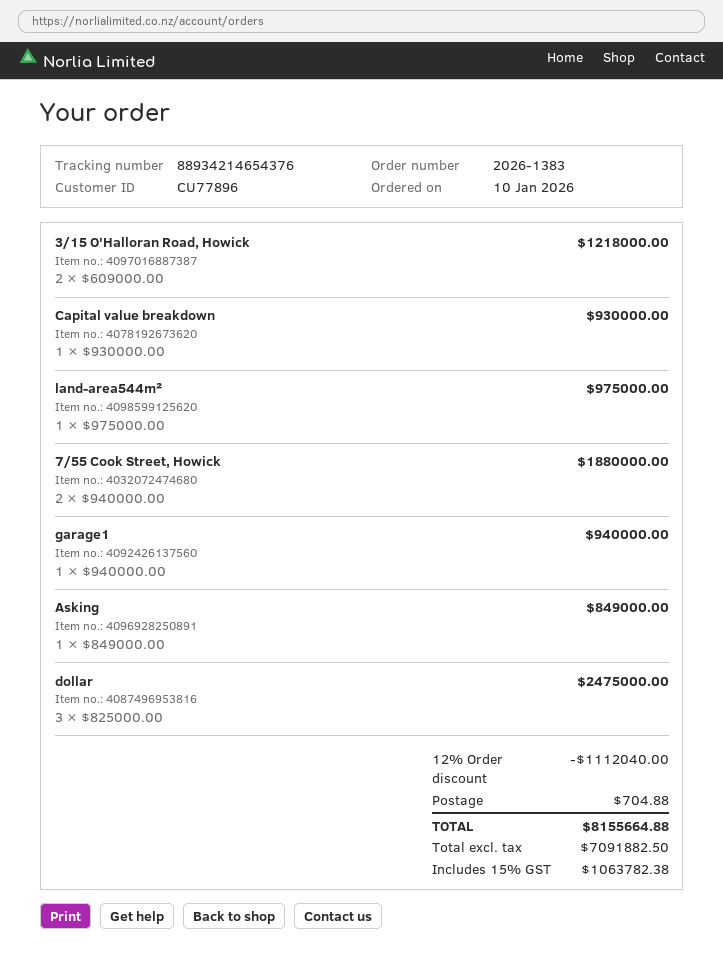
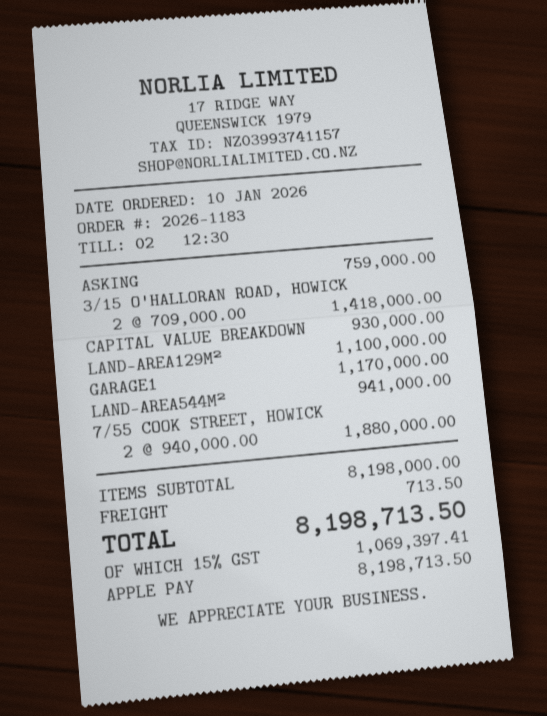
order number: 2026-1383 -> 2026-1183
3/15 O'Halloran Road, Howick: 2 x 609000.00 = 1218000.00 -> 2 x 709000.00 = 1418000.00
land-area544m²: 1 x 975000.00 = 975000.00 -> 1 x 941000.00 = 941000.00
garage1: 1 x 940000.00 = 940000.00 -> 1 x 1170000.00 = 1170000.00
Asking: 1 x 849000.00 = 849000.00 -> 1 x 759000.00 = 759000.00
dollar: 3 x 825000.00 = 2475000.00 -> none
LAND-AREA129M²: none -> 1 x 1100000.00 = 1100000.00
discount: 12% = 1112040.00 -> none
shipping: 704.88 -> 713.50
tax: 15% = 1063782.38 -> 15% = 1069397.41
total: 8155664.88 -> 8198713.50

